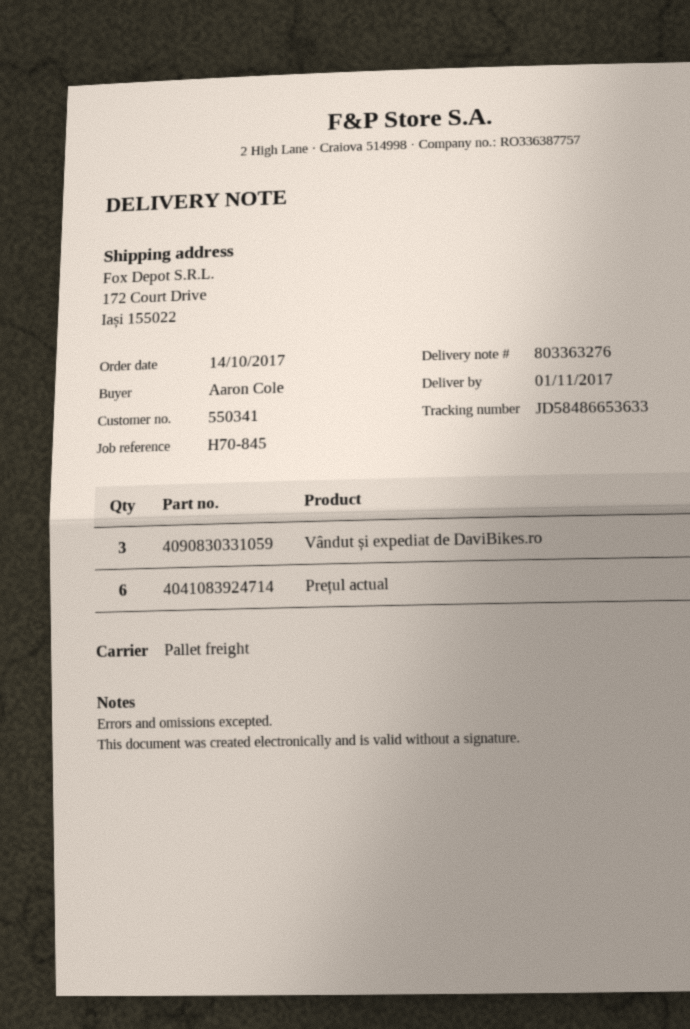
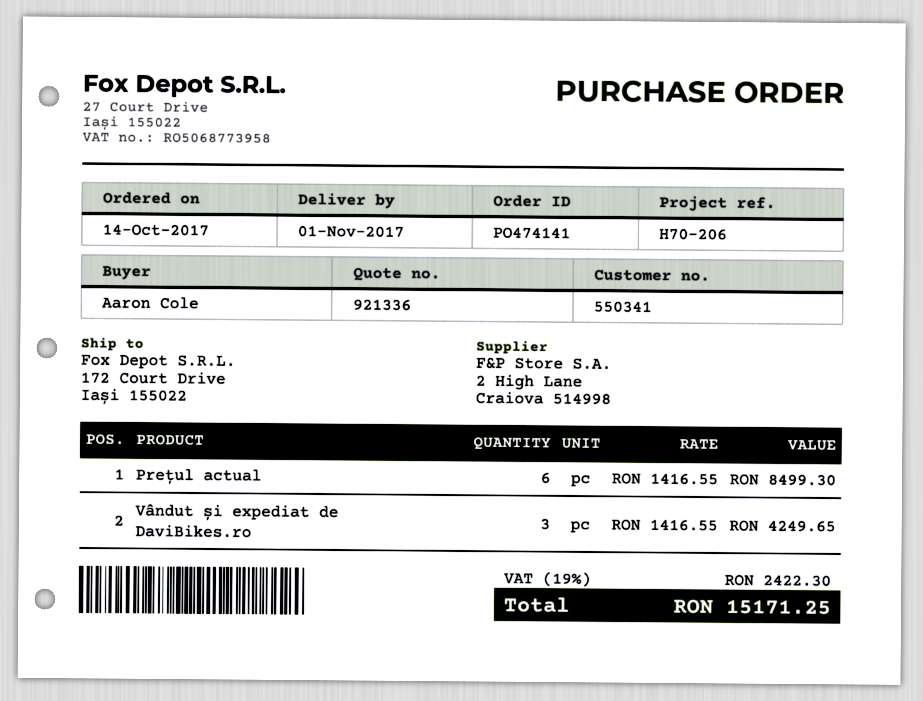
reference: H70-845 -> H70-206

